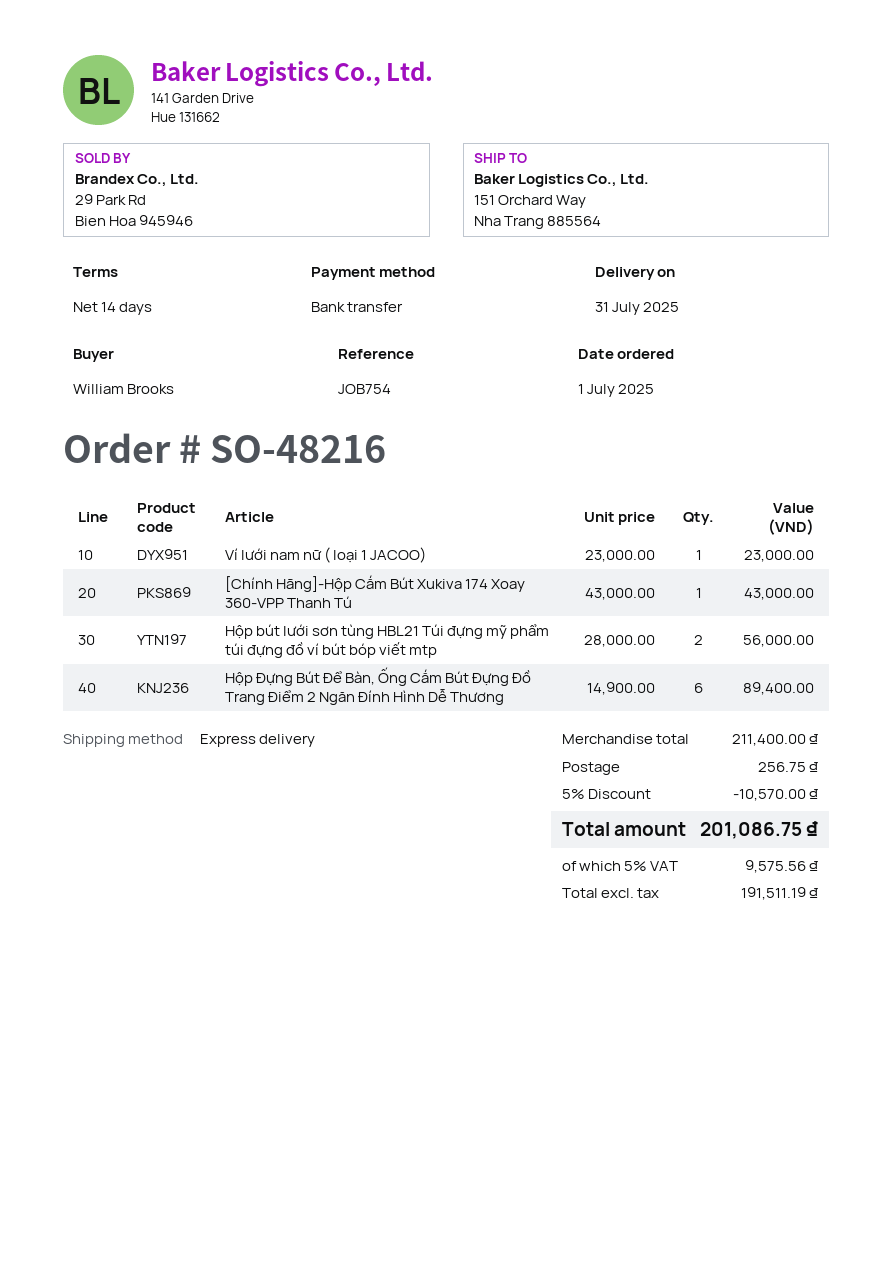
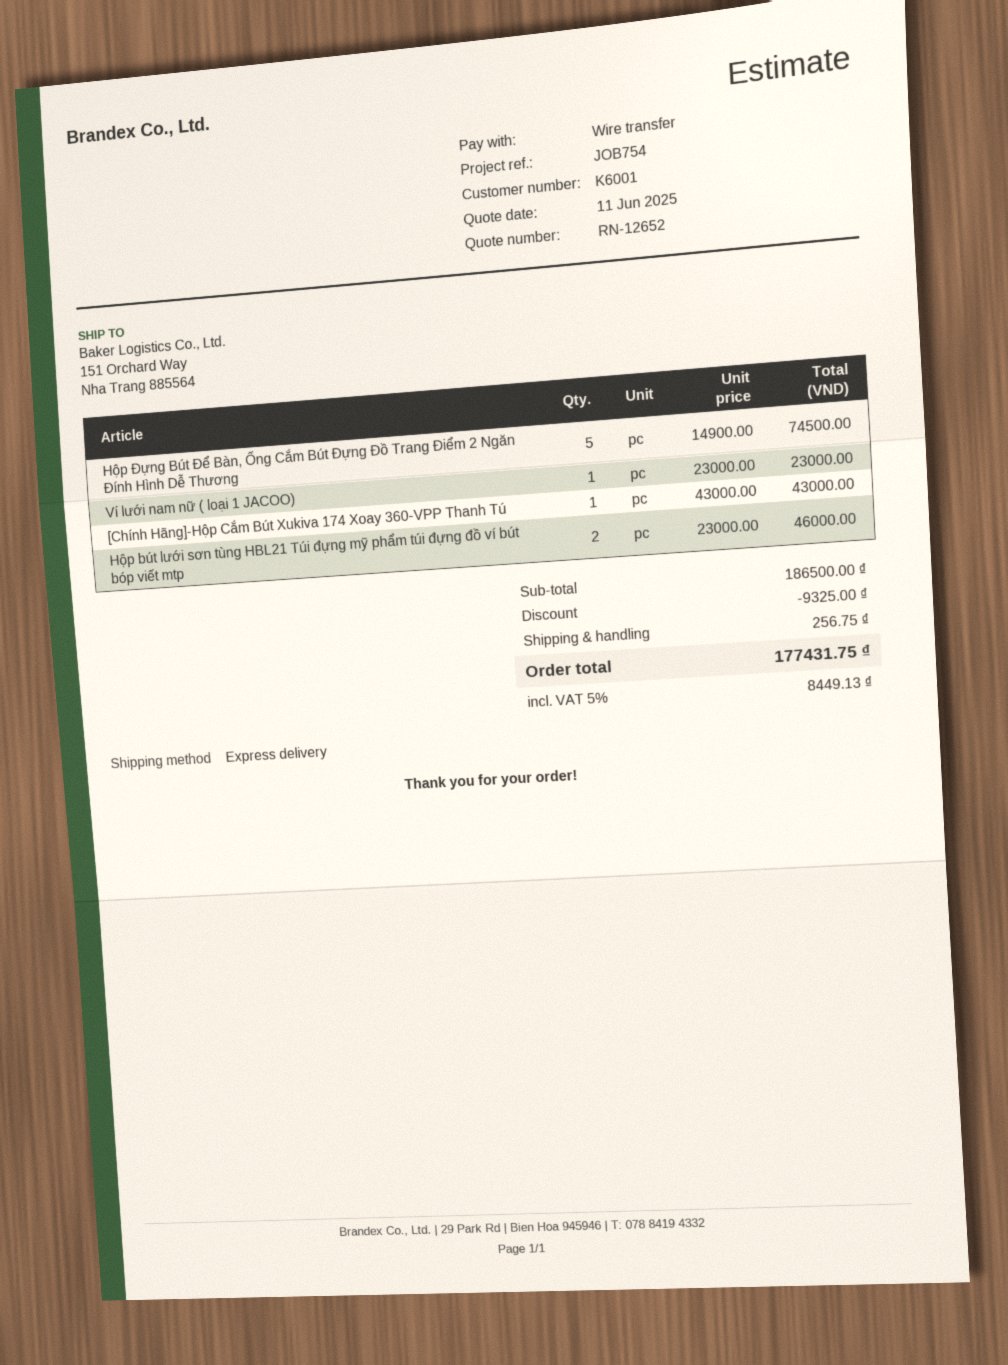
Hộp bút lưới sơn tùng HBL21 Túi đựng mỹ phẩm túi đựng đồ ví bút bóp viết mtp: 2 x 28000.00 = 56000.00 -> 2 x 23000.00 = 46000.00
Hộp Đựng Bút Để Bàn, Ống Cắm Bút Đựng Đồ Trang Điểm 2 Ngăn Đính Hình Dễ Thương: 6 x 14900.00 = 89400.00 -> 5 x 14900.00 = 74500.00
subtotal: 211400.00 -> 186500.00
discount: 10570.00 -> 9325.00
tax: 5% = 9575.56 -> 5% = 8449.13
total: 201086.75 -> 177431.75

